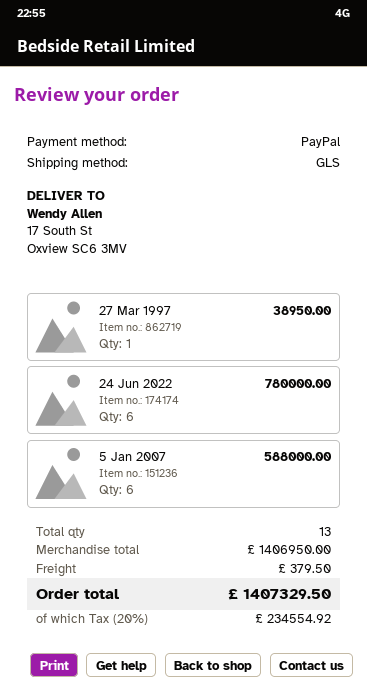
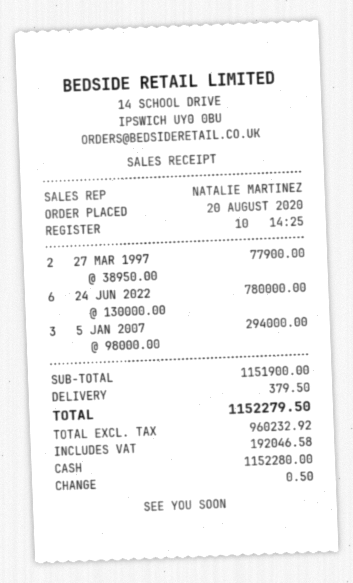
payment method: PayPal -> cash
27 Mar 1997: 1 for 38950.00 -> 2 for 77900.00
5 Jan 2007: 6 for 588000.00 -> 3 for 294000.00
subtotal: 1406950.00 -> 1151900.00
tax: 234554.92 -> 192046.58
total: 1407329.50 -> 1152279.50

